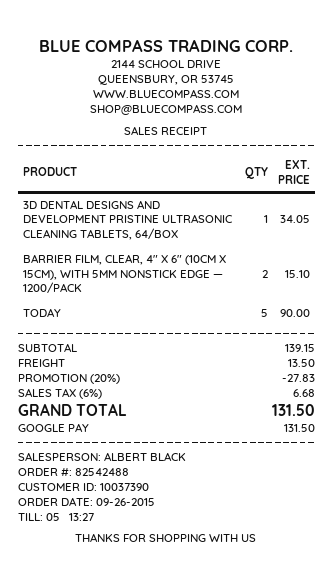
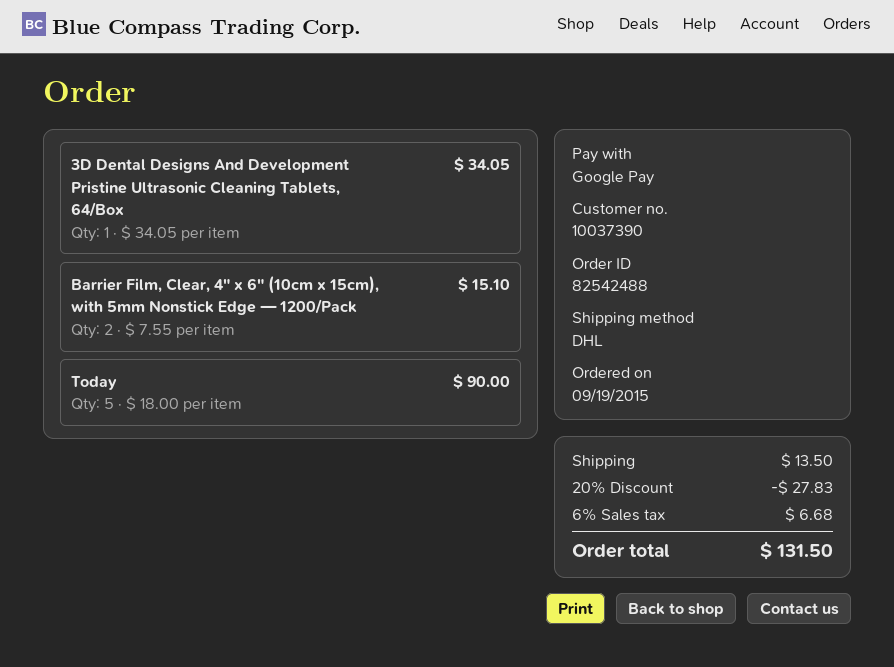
order date: 2015-09-26 -> 2015-09-19

